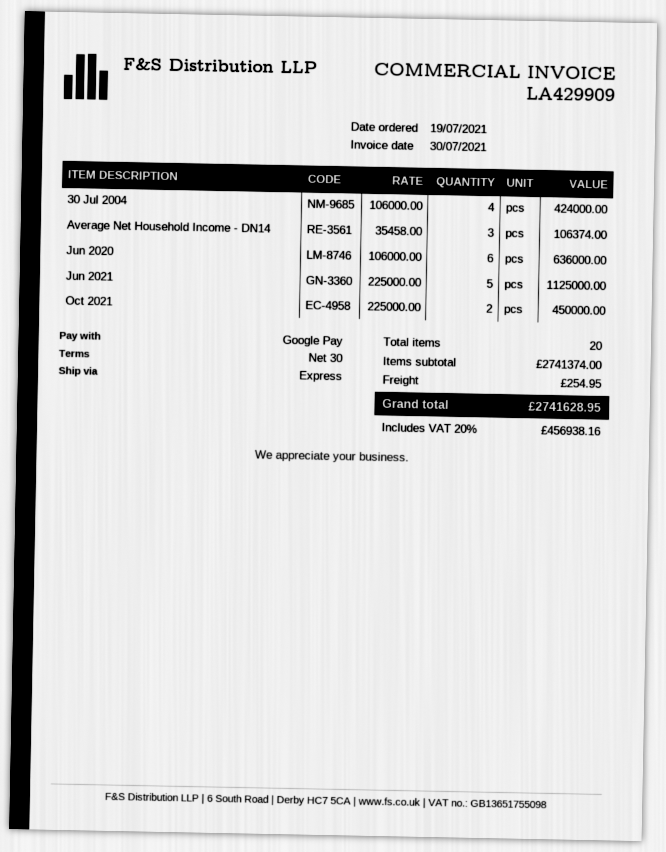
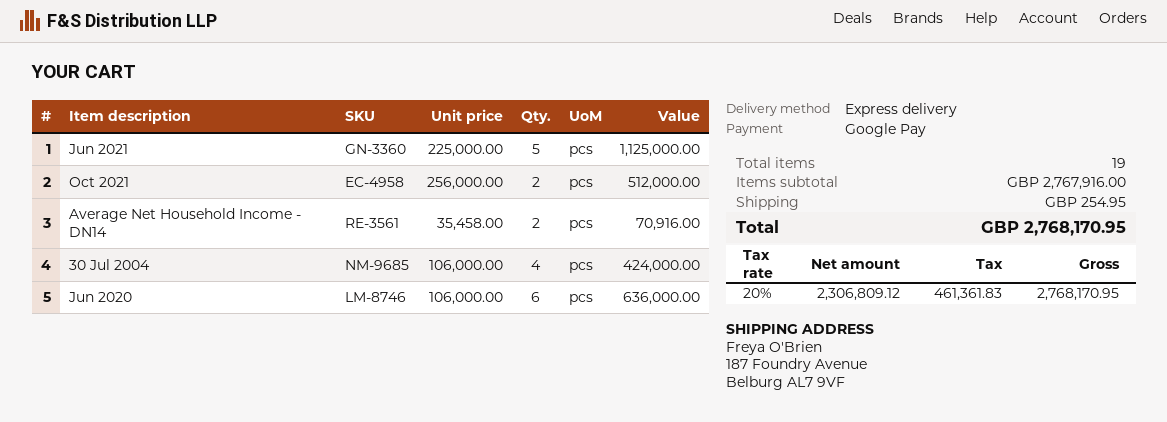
Average Net Household Income - DN14: 3 x 35458.00 = 106374.00 -> 2 x 35458.00 = 70916.00
Oct 2021: 2 x 225000.00 = 450000.00 -> 2 x 256000.00 = 512000.00
total quantity: 20 -> 19
subtotal: 2741374.00 -> 2767916.00
tax: 20% = 456938.16 -> 20% = 461361.83
total: 2741628.95 -> 2768170.95

